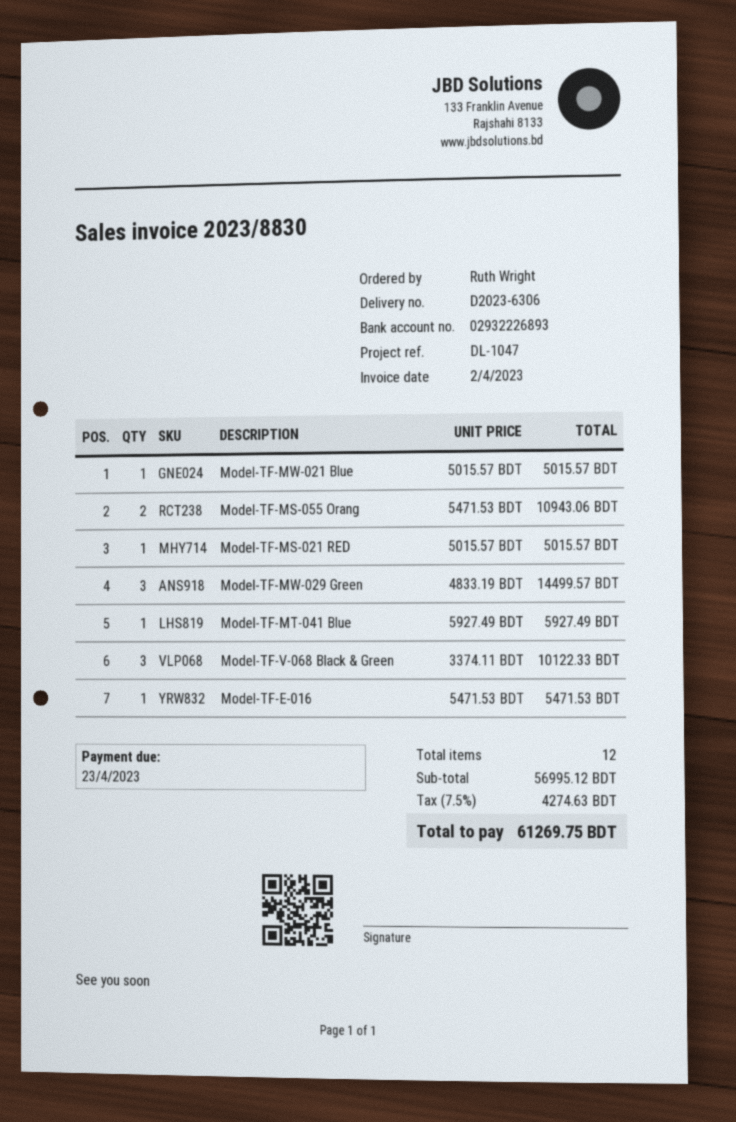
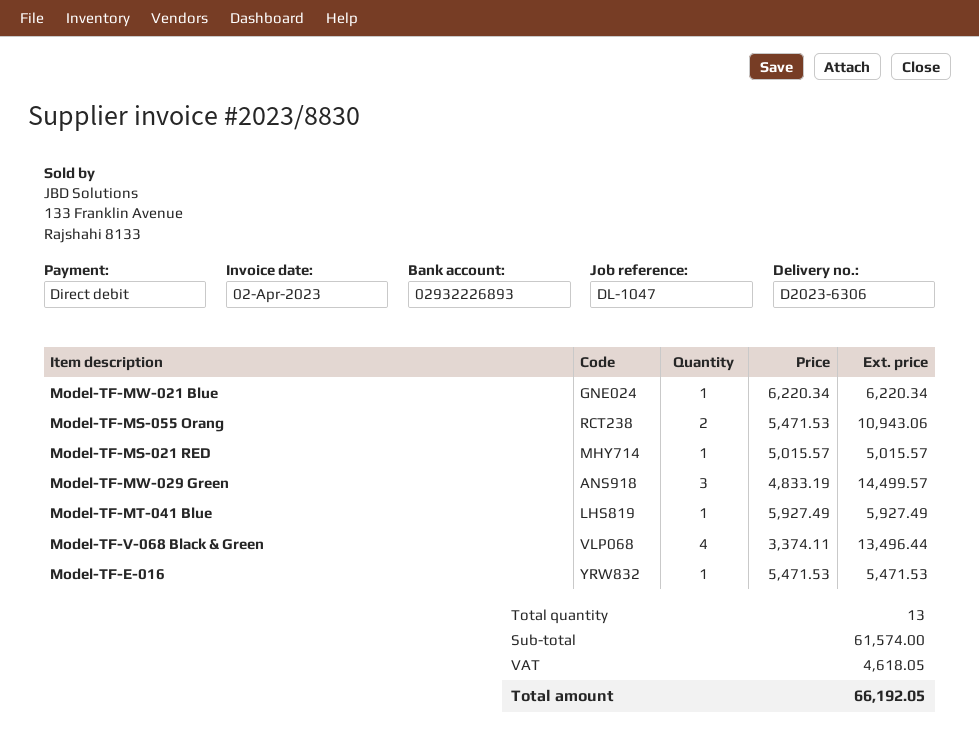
Model-TF-MW-021 Blue: 1 x 5015.57 = 5015.57 -> 1 x 6220.34 = 6220.34
Model-TF-V-068 Black & Green: 3 x 3374.11 = 10122.33 -> 4 x 3374.11 = 13496.44
total quantity: 12 -> 13
subtotal: 56995.12 -> 61574.00
tax: 4274.63 -> 4618.05
total: 61269.75 -> 66192.05

